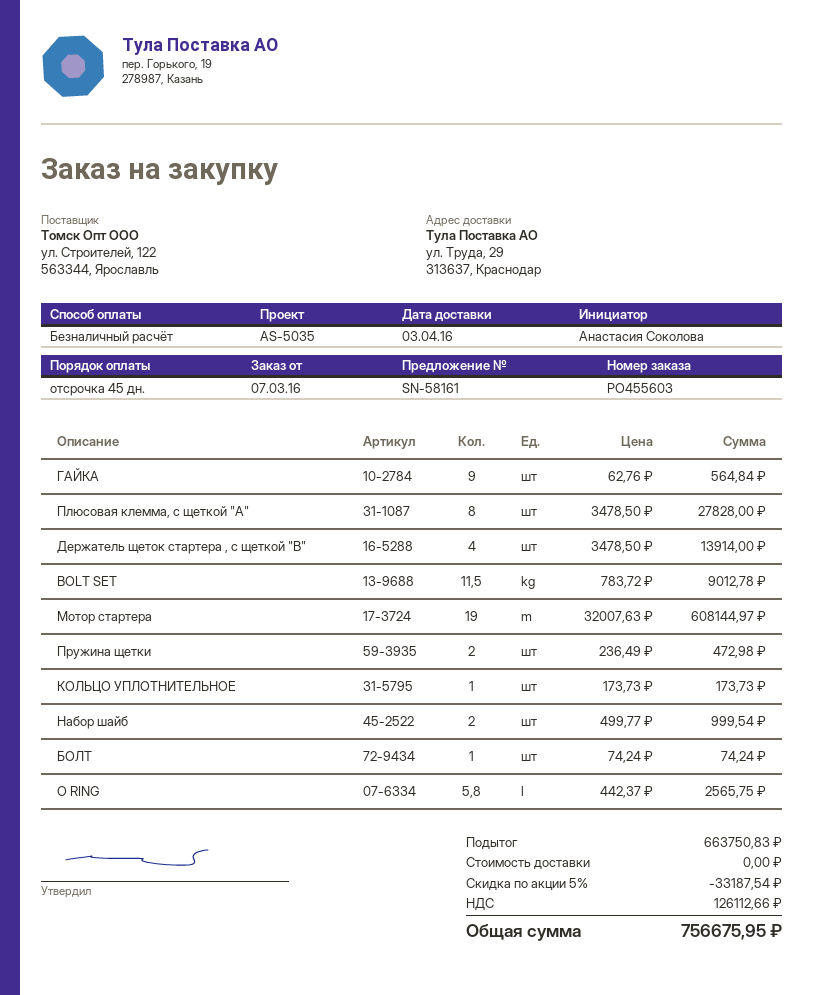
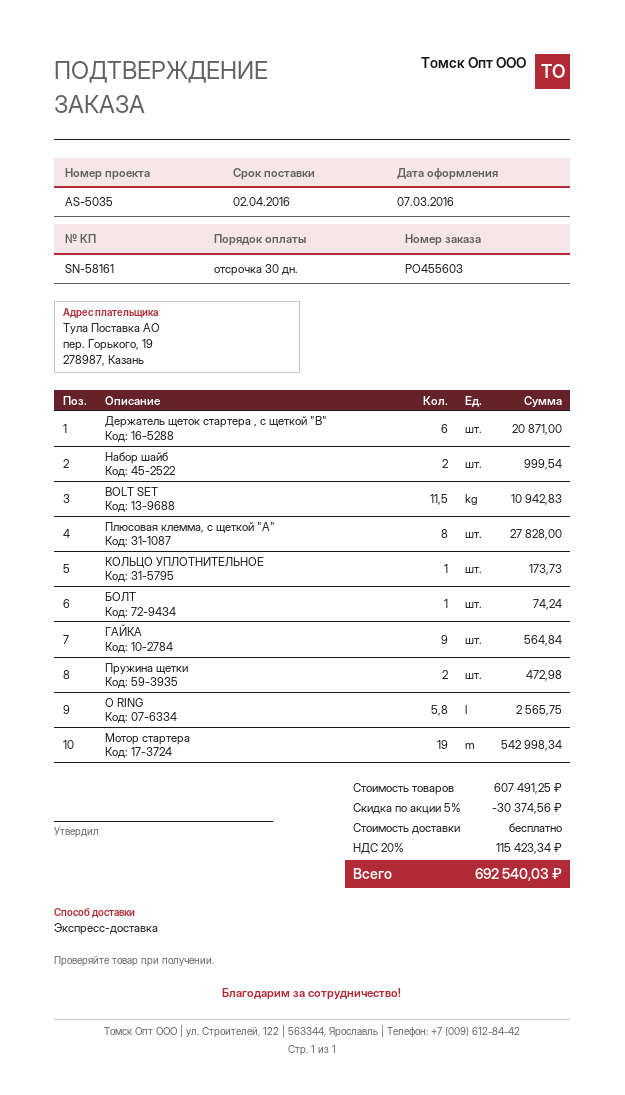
delivery date: 2016-04-03 -> 2016-04-02
payment terms: 45 days -> 30 days
Держатель щеток стартера , с щеткой "B": 4 for 13914.00 -> 6 for 20871.00
BOLT SET: 11.5 for 9012.78 -> 11.5 for 10942.83
Мотор стартера: 19 for 608144.97 -> 19 for 542998.34
subtotal: 663750.83 -> 607491.25
discount: 5% = 33187.54 -> 5% = 30374.56
tax: 126112.66 -> 115423.34
total: 756675.95 -> 692540.03

